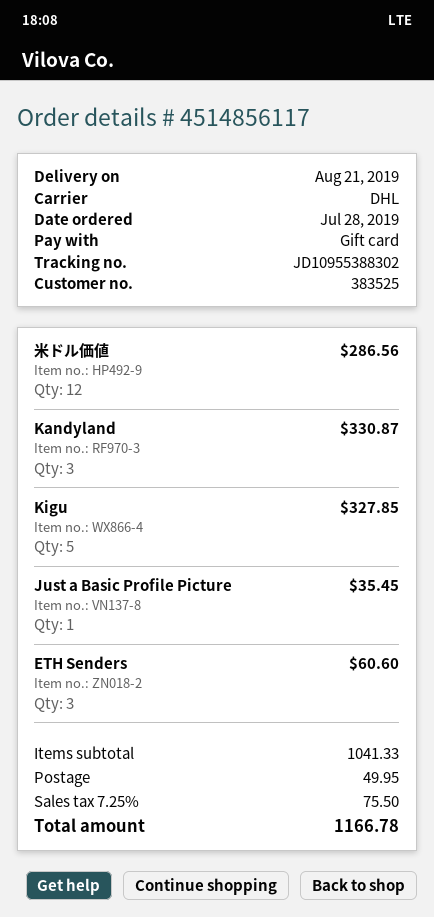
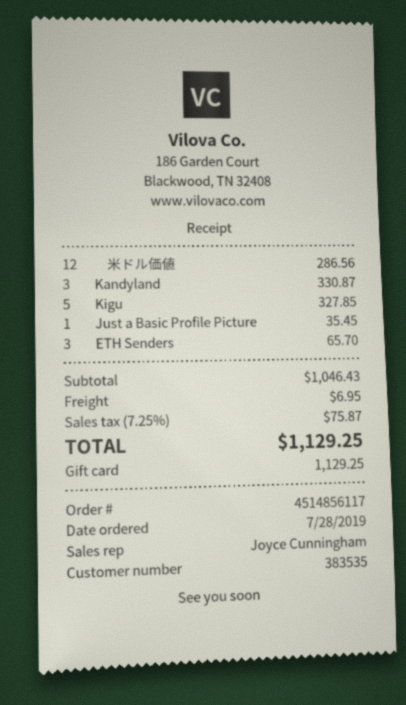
customer number: 383525 -> 383535
ETH Senders: 3 for 60.60 -> 3 for 65.70
subtotal: 1041.33 -> 1046.43
shipping: 49.95 -> 6.95
tax: 7.25% = 75.50 -> 7.25% = 75.87
total: 1166.78 -> 1129.25

